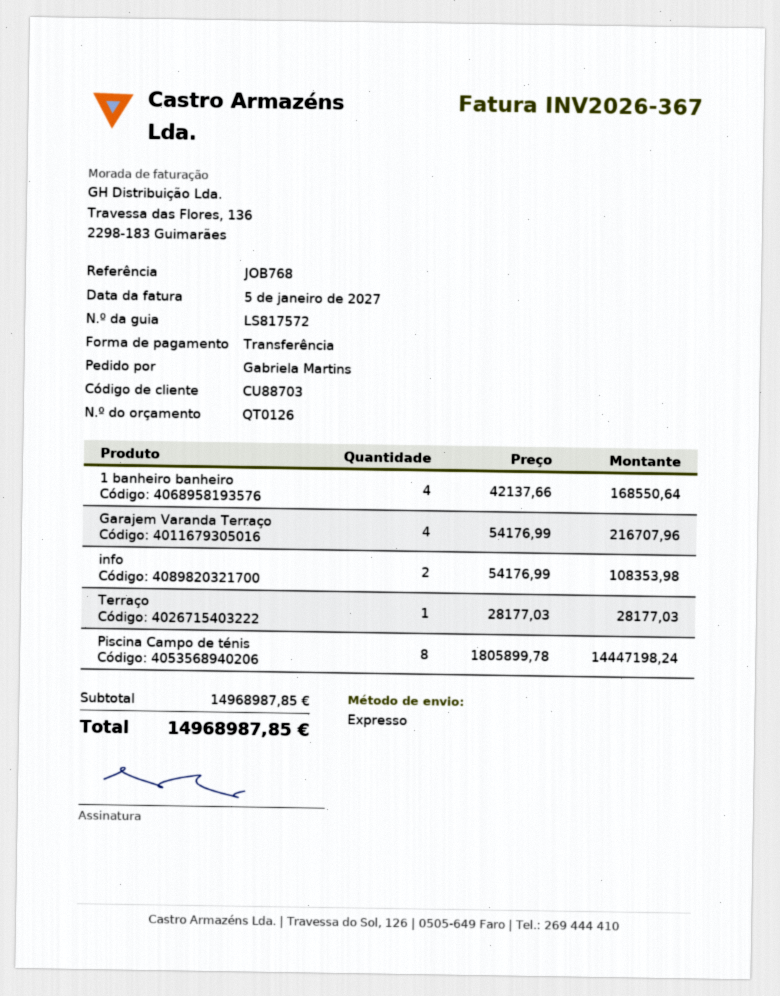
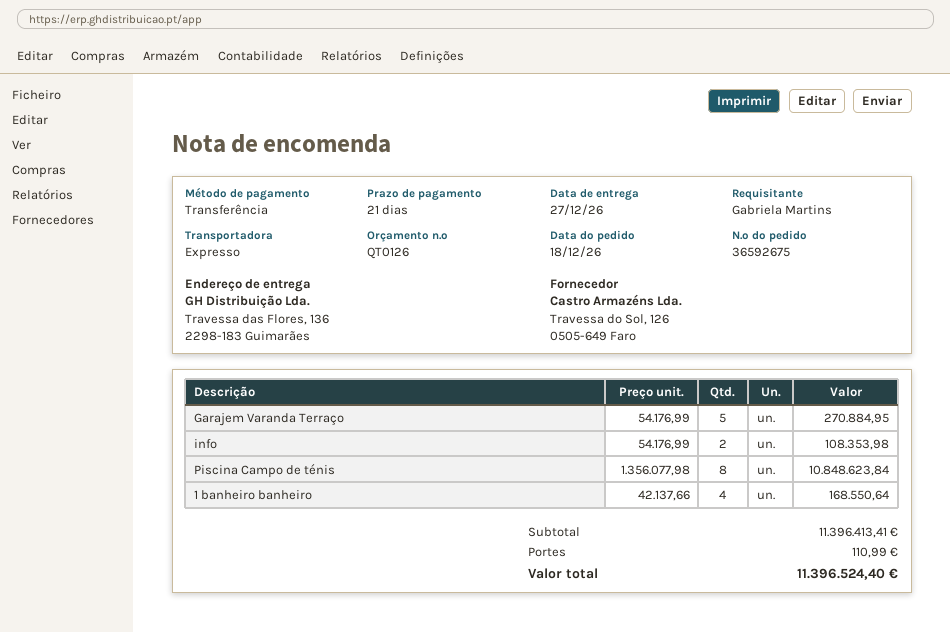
Garajem Varanda Terraço: 4 x 54176.99 = 216707.96 -> 5 x 54176.99 = 270884.95
Terraço: 1 x 28177.03 = 28177.03 -> none
Piscina Campo de ténis: 8 x 1805899.78 = 14447198.24 -> 8 x 1356077.98 = 10848623.84
subtotal: 14968987.85 -> 11396413.41
shipping: none -> 110.99
total: 14968987.85 -> 11396524.40

